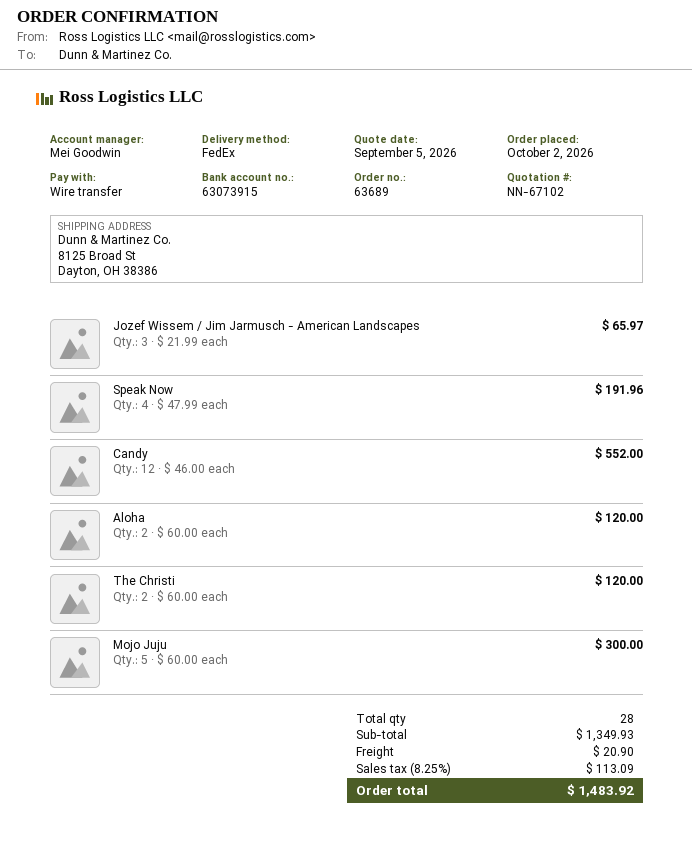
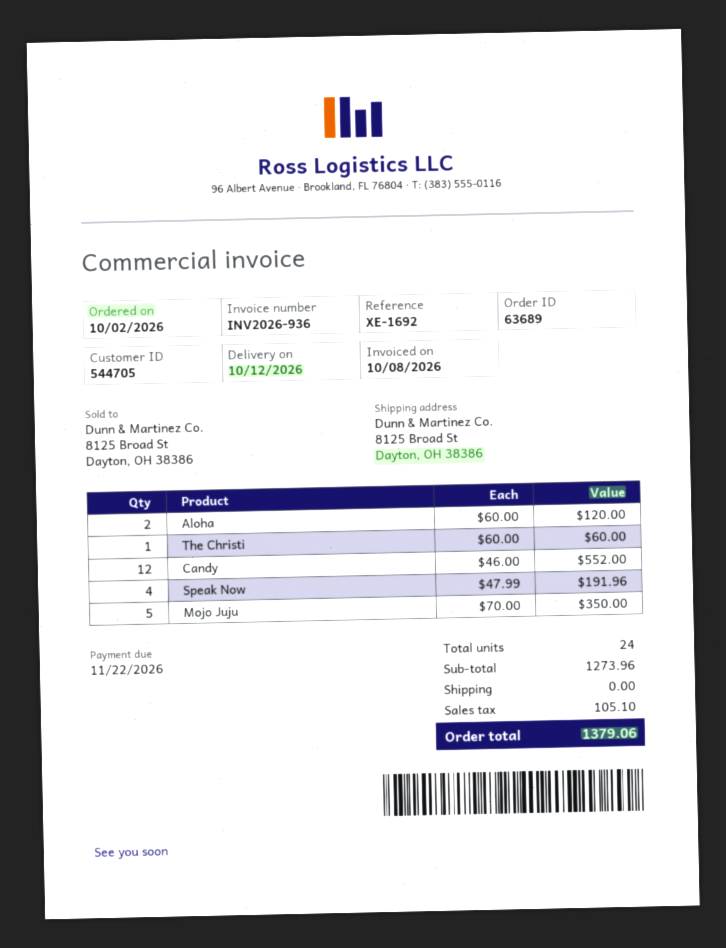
Jozef Wissem / Jim Jarmusch - American Landscapes: 3 x 21.99 = 65.97 -> none
The Christi: 2 x 60.00 = 120.00 -> 1 x 60.00 = 60.00
Mojo Juju: 5 x 60.00 = 300.00 -> 5 x 70.00 = 350.00
total quantity: 28 -> 24
subtotal: 1349.93 -> 1273.96
shipping: 20.90 -> 0.00
tax: 113.09 -> 105.10
total: 1483.92 -> 1379.06

